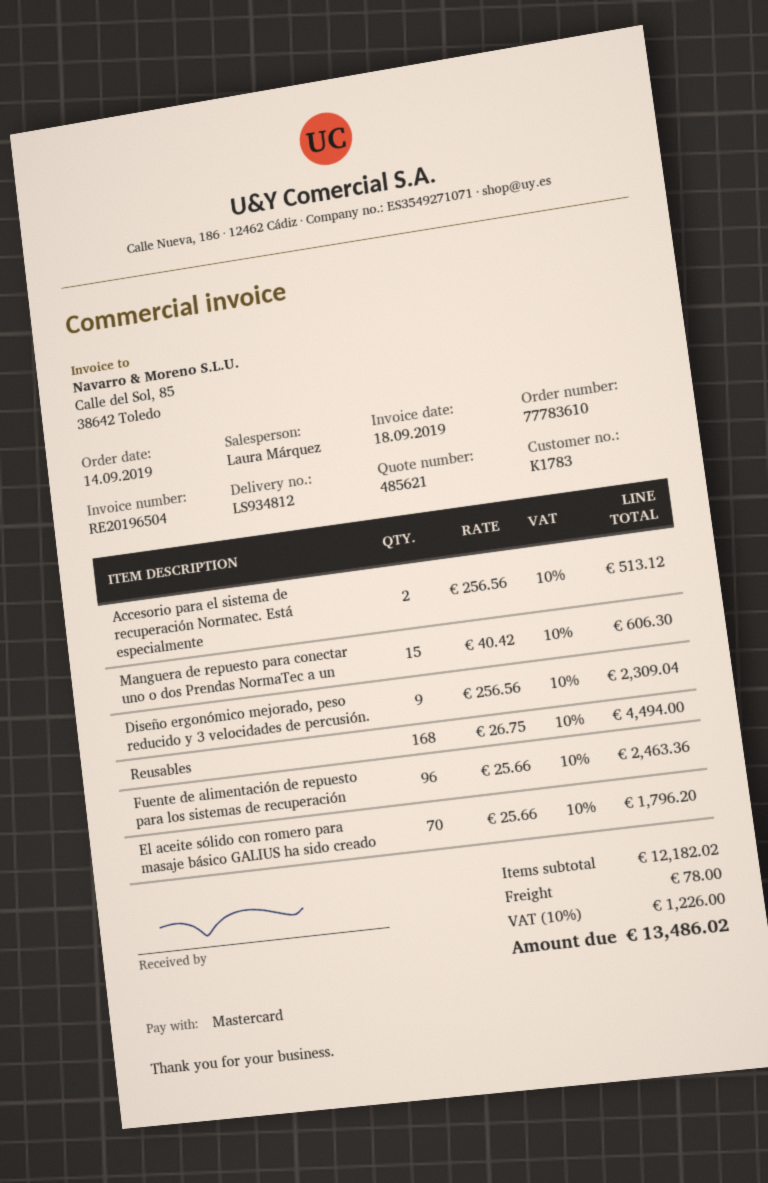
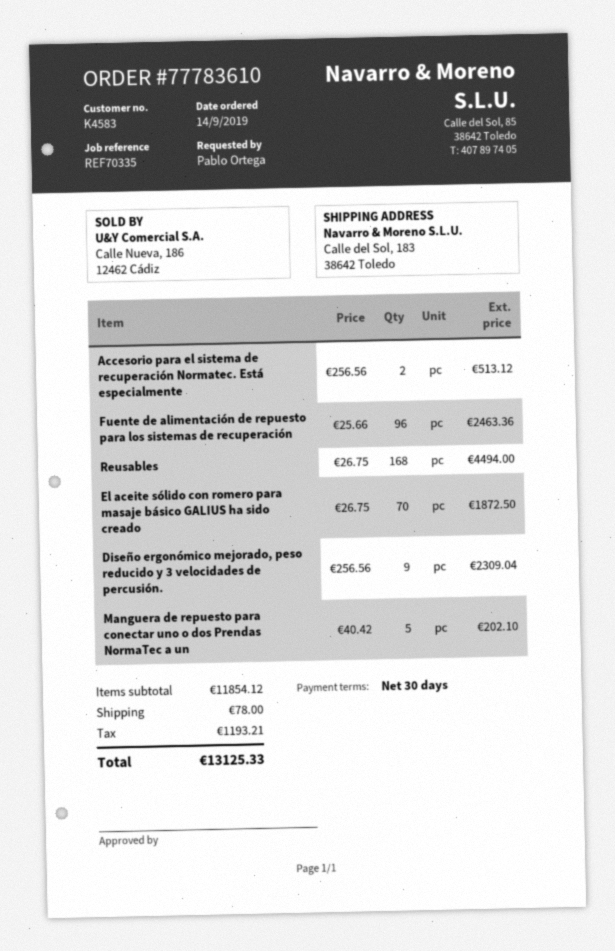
customer number: K1783 -> K4583
Manguera de repuesto para conectar uno o dos Prendas NormaTec a un: 15 x 40.42 = 606.30 -> 5 x 40.42 = 202.10
El aceite sólido con romero para masaje básico GALIUS ha sido creado: 70 x 25.66 = 1796.20 -> 70 x 26.75 = 1872.50
subtotal: 12182.02 -> 11854.12
tax: 1226.00 -> 1193.21
total: 13486.02 -> 13125.33

